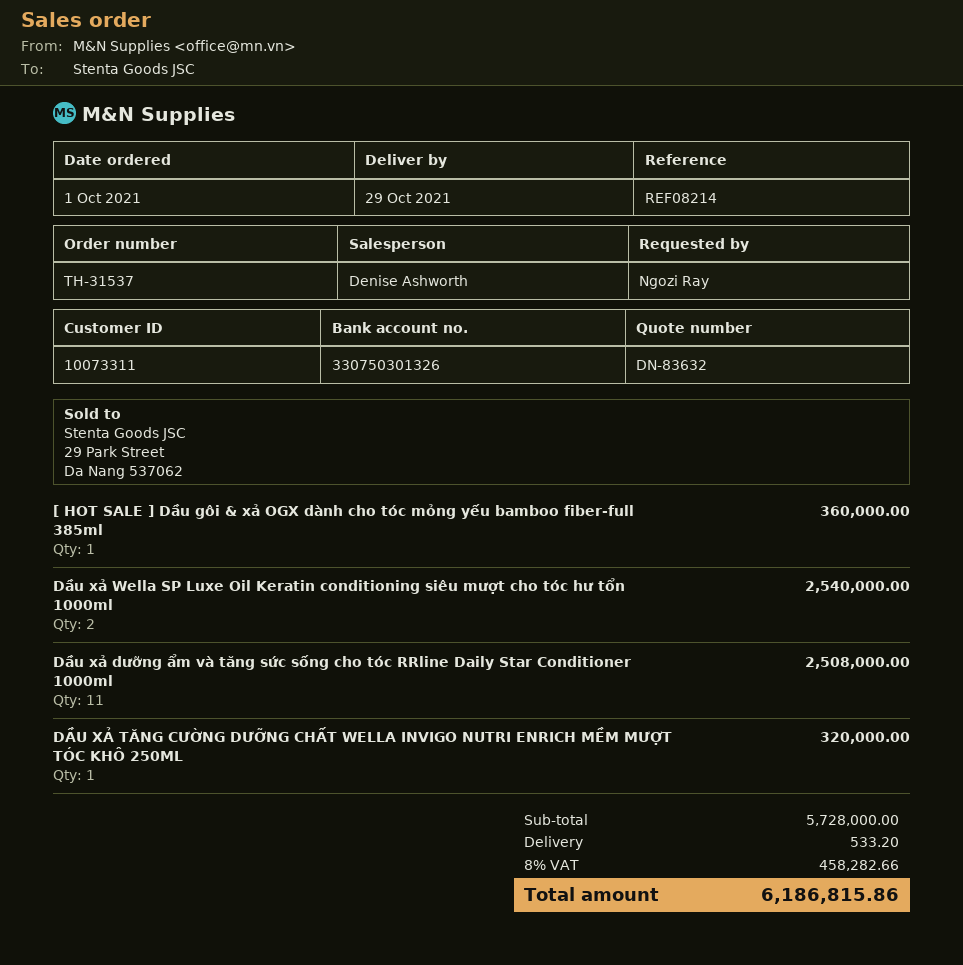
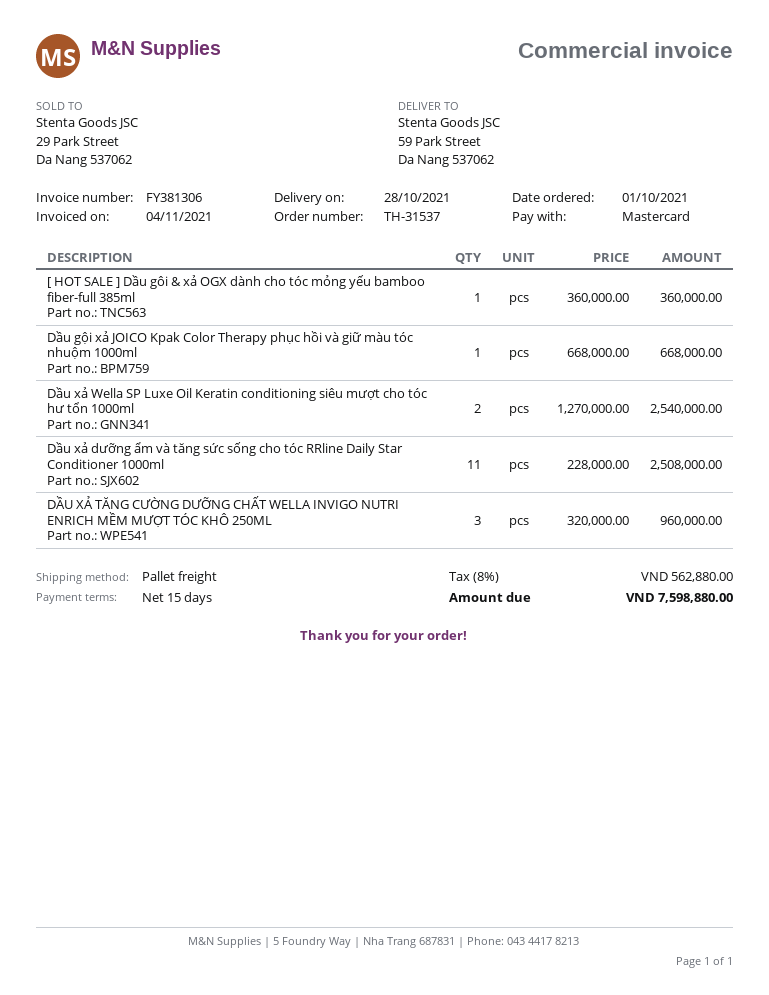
delivery date: 2021-10-29 -> 2021-10-28
DẦU XẢ TĂNG CƯỜNG DƯỠNG CHẤT WELLA INVIGO NUTRI ENRICH MỀM MƯỢT TÓC KHÔ 250ML: 1 for 320000.00 -> 3 for 960000.00
Dầu gội xả JOICO Kpak Color Therapy phục hồi và giữ màu tóc nhuộm 1000ml: none -> 1 for 668000.00
shipping: 533.20 -> none
tax: 8% = 458282.66 -> 8% = 562880.00
total: 6186815.86 -> 7598880.00

